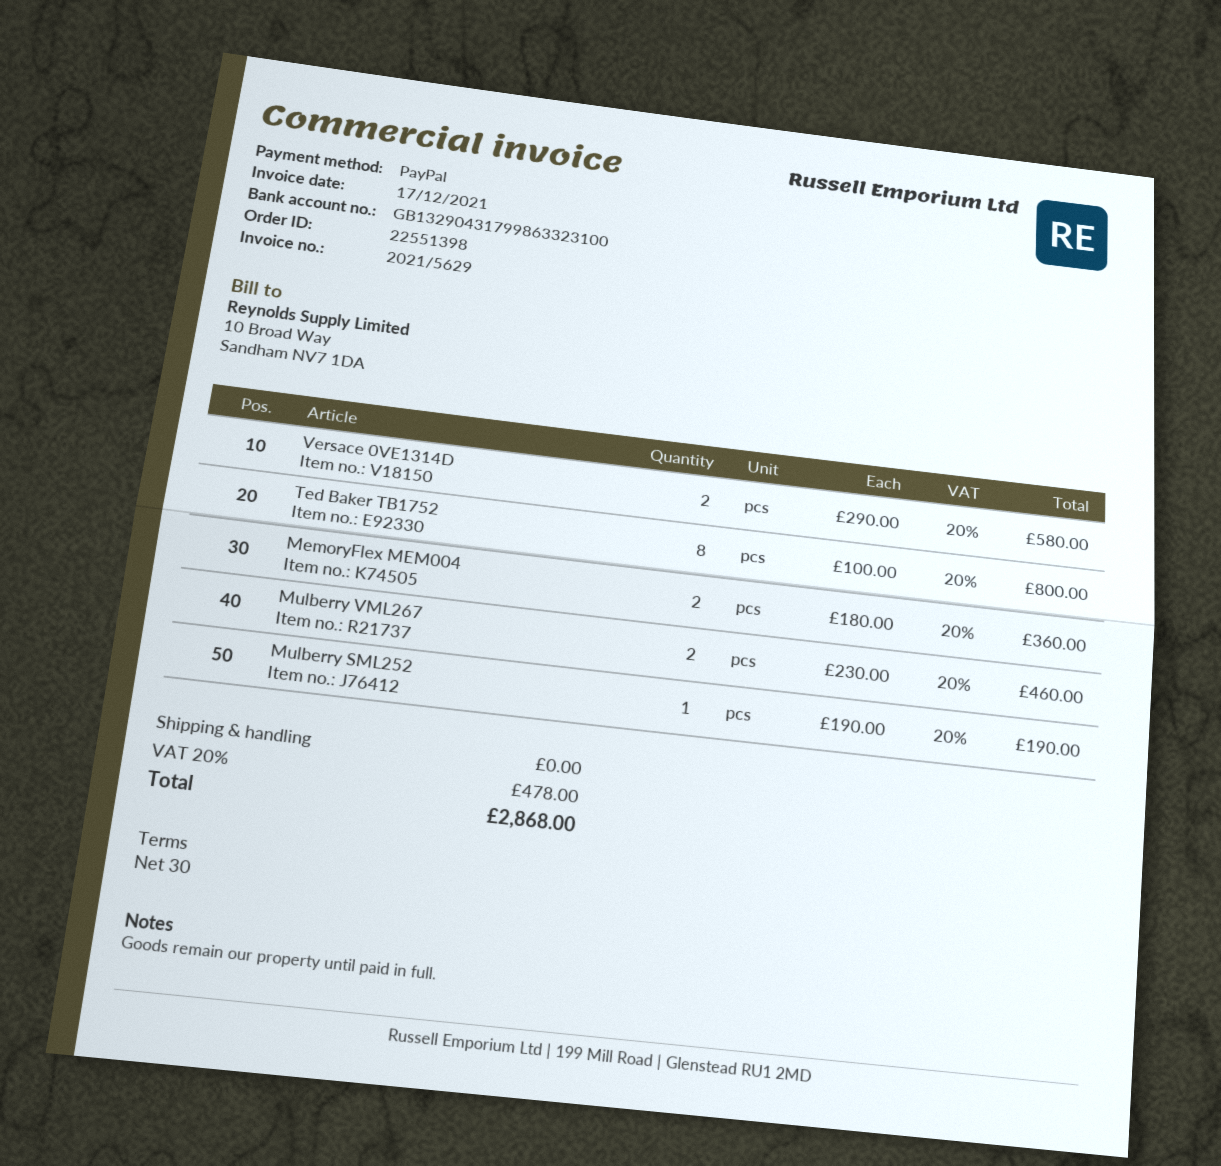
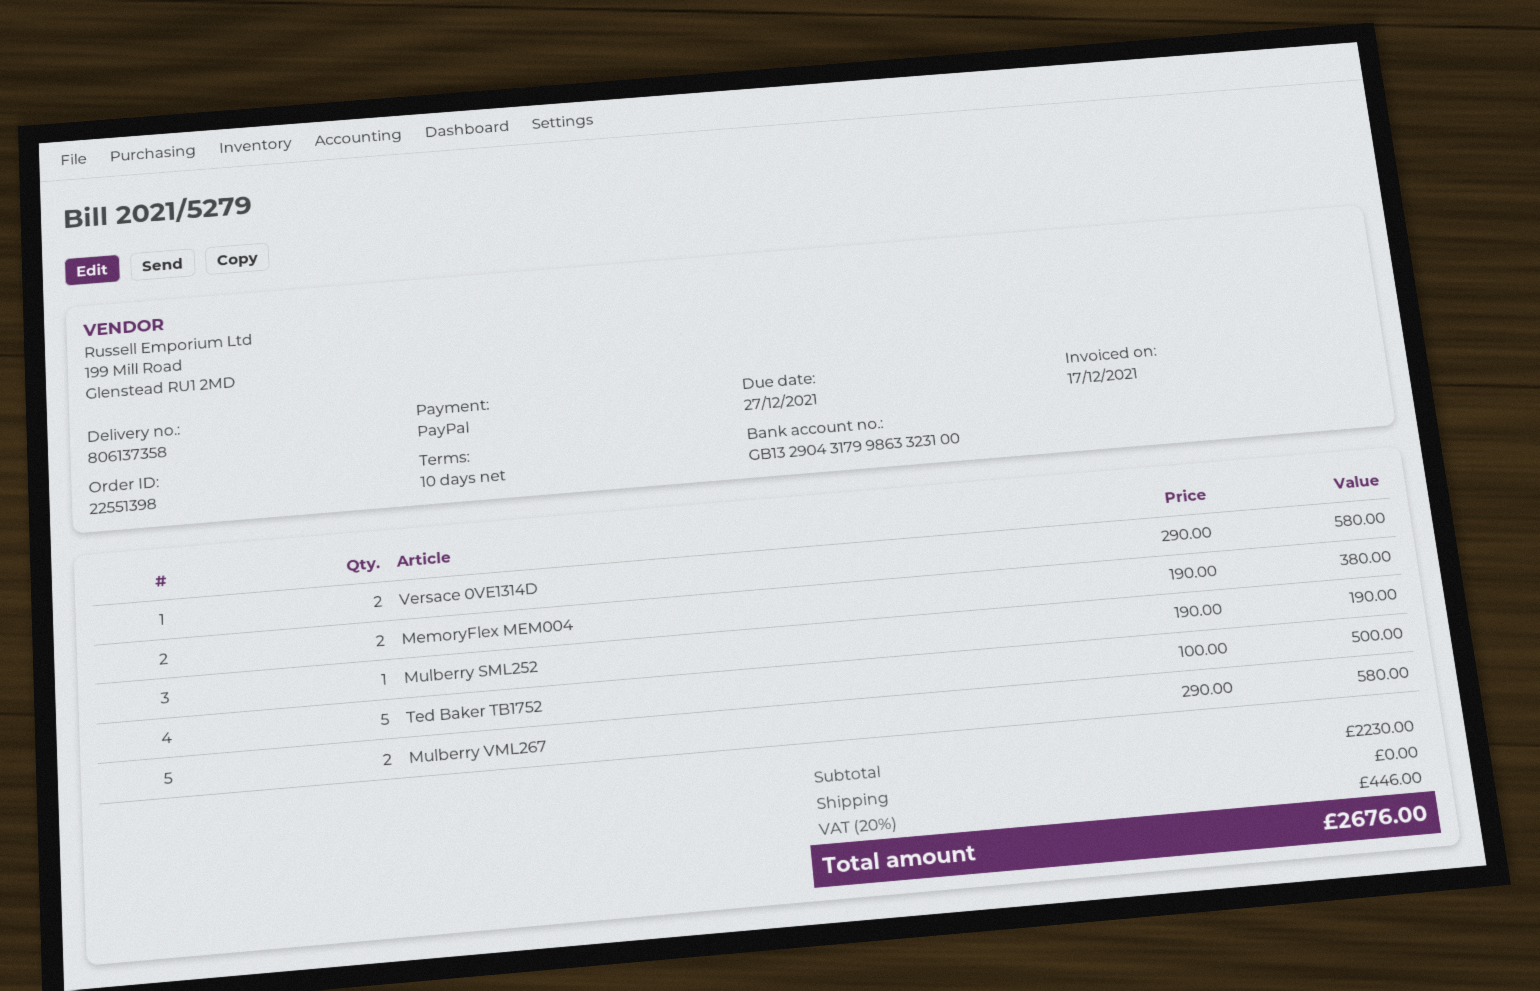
invoice number: 2021/5629 -> 2021/5279
payment terms: 30 days -> 10 days
Ted Baker TB1752: 8 x 100.00 = 800.00 -> 5 x 100.00 = 500.00
MemoryFlex MEM004: 2 x 180.00 = 360.00 -> 2 x 190.00 = 380.00
Mulberry VML267: 2 x 230.00 = 460.00 -> 2 x 290.00 = 580.00
tax: 20% = 478.00 -> 20% = 446.00
total: 2868.00 -> 2676.00

